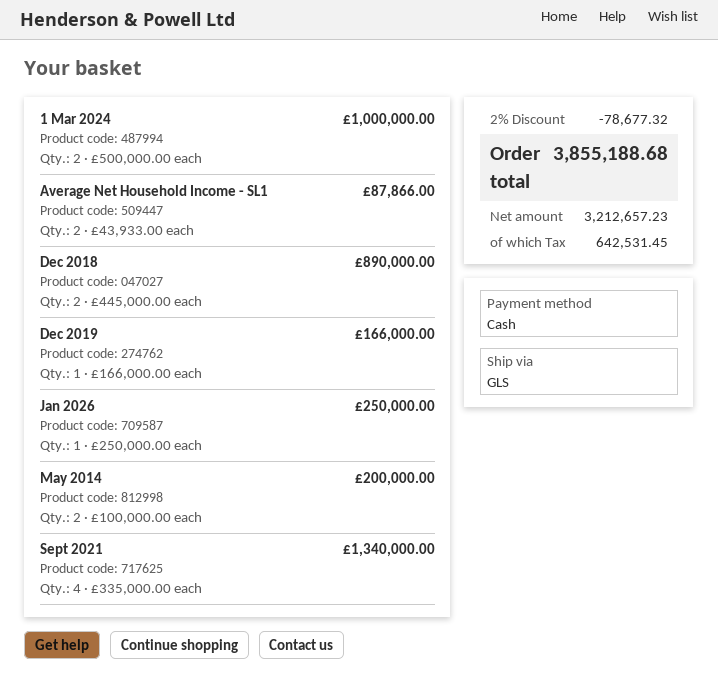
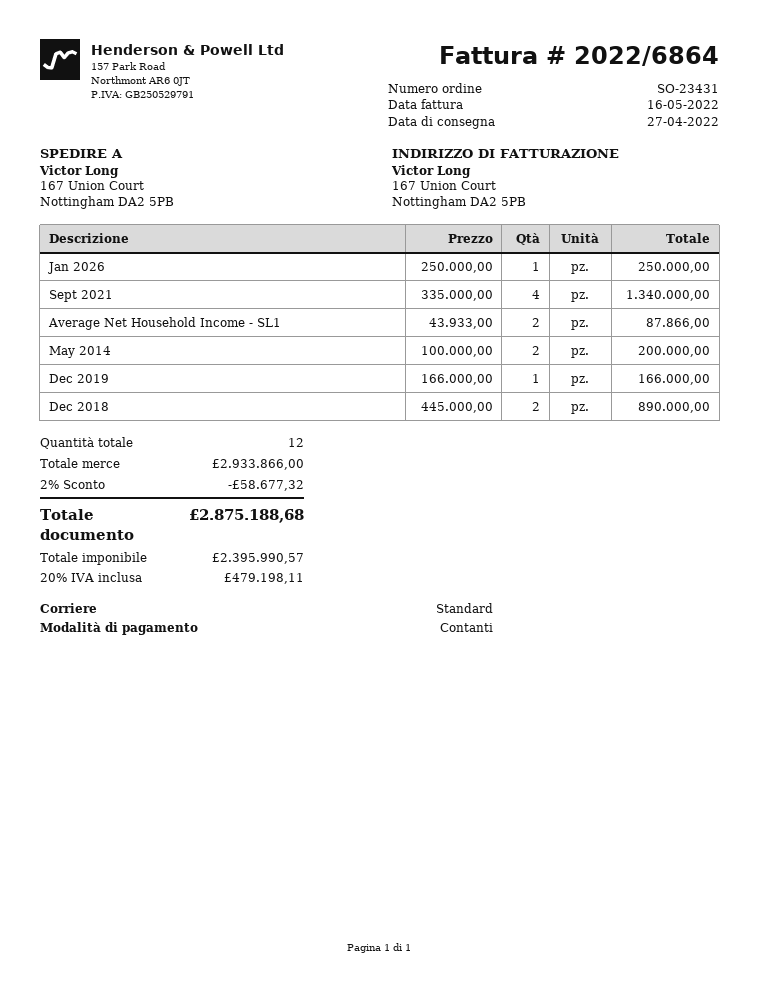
shipping method: GLS -> standard
1 Mar 2024: 2 x 500000.00 = 1000000.00 -> none
discount: 2% = 78677.32 -> 2% = 58677.32
net: 3212657.23 -> 2395990.57
tax: 642531.45 -> 479198.11
total: 3855188.68 -> 2875188.68

